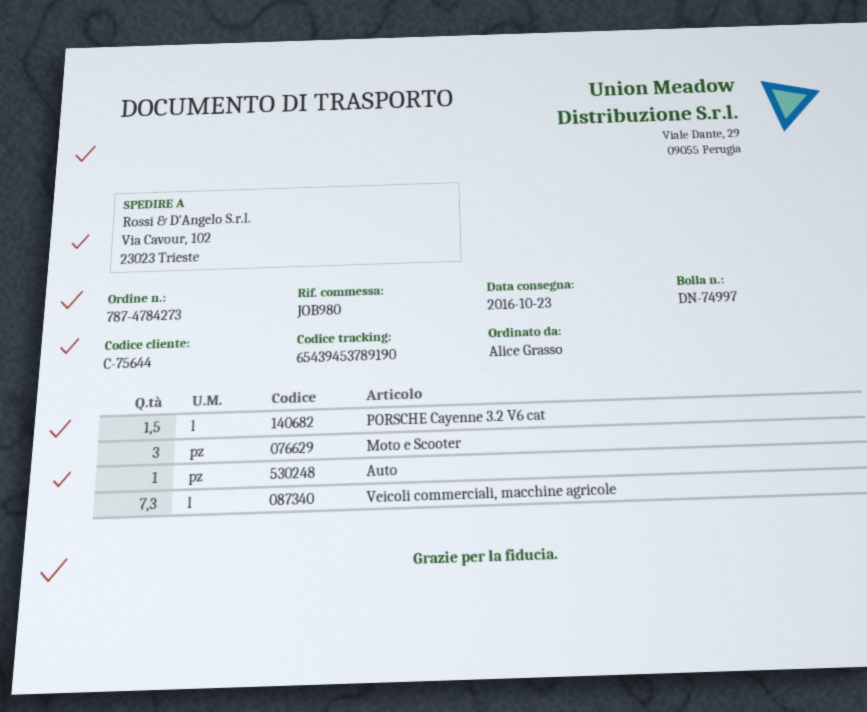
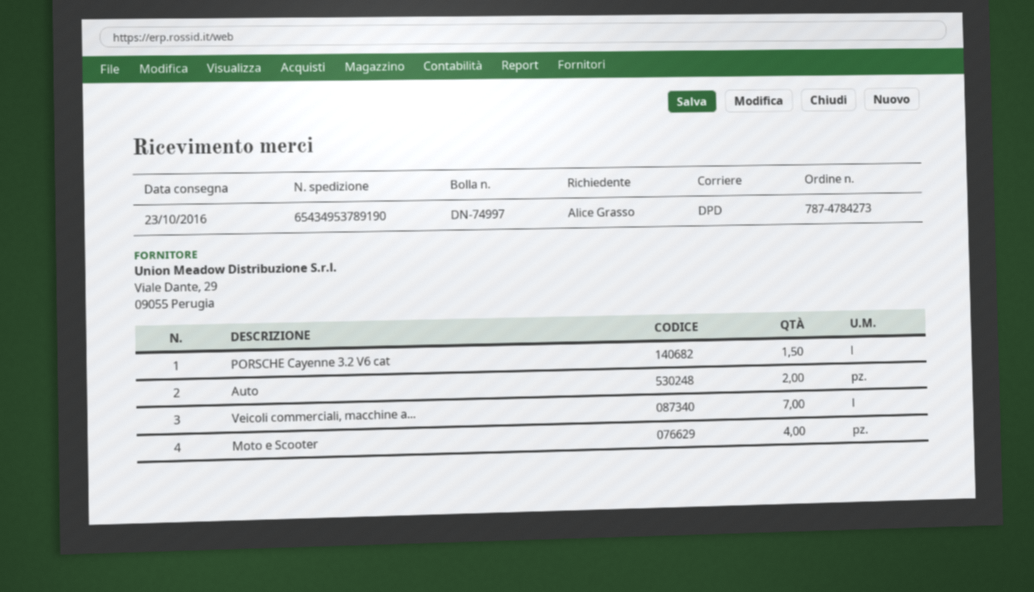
tracking number: 65439453789190 -> 65434953789190
Moto e Scooter: 3 -> 4
Auto: 1 -> 2
Veicoli commerciali, macchine agricole: 7.3 -> 7

